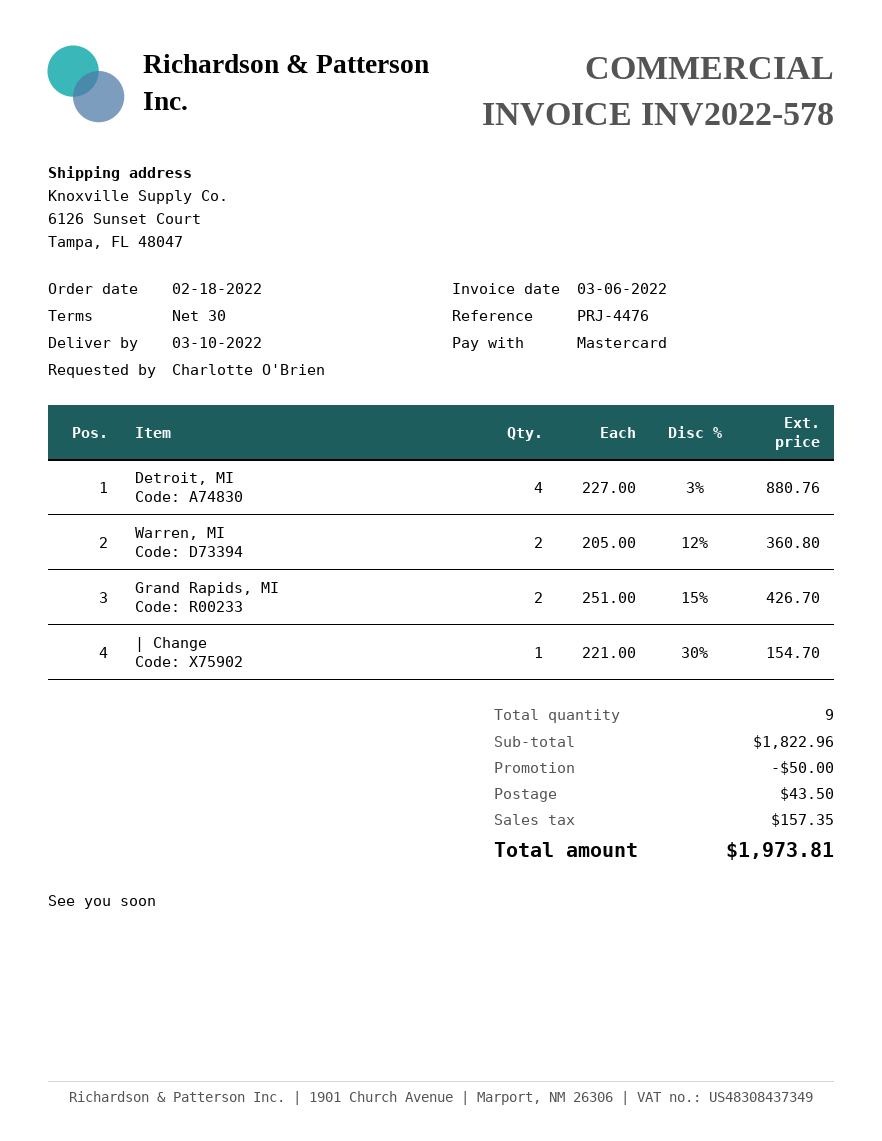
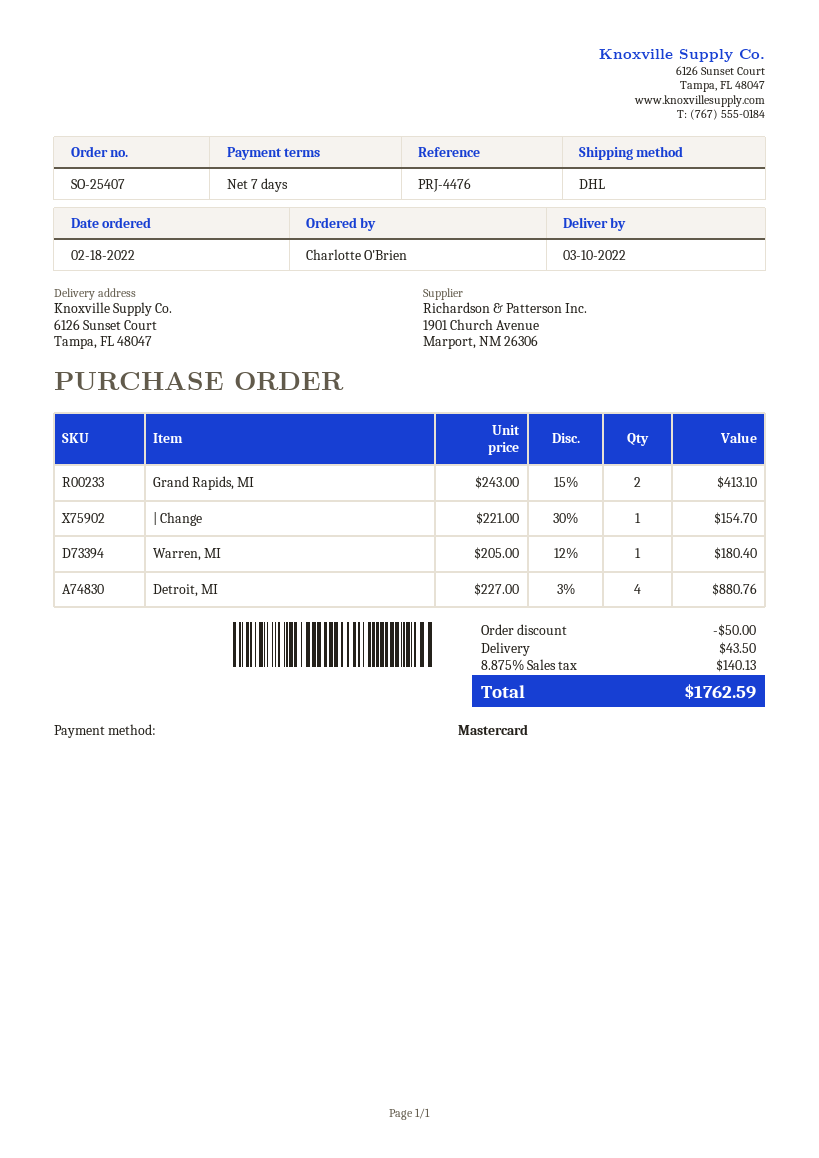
payment terms: 30 days -> 7 days
Warren, MI: 2 x 205.00 - 12% = 360.80 -> 1 x 205.00 - 12% = 180.40
Grand Rapids, MI: 2 x 251.00 - 15% = 426.70 -> 2 x 243.00 - 15% = 413.10
tax: 157.35 -> 140.13
total: 1973.81 -> 1762.59

